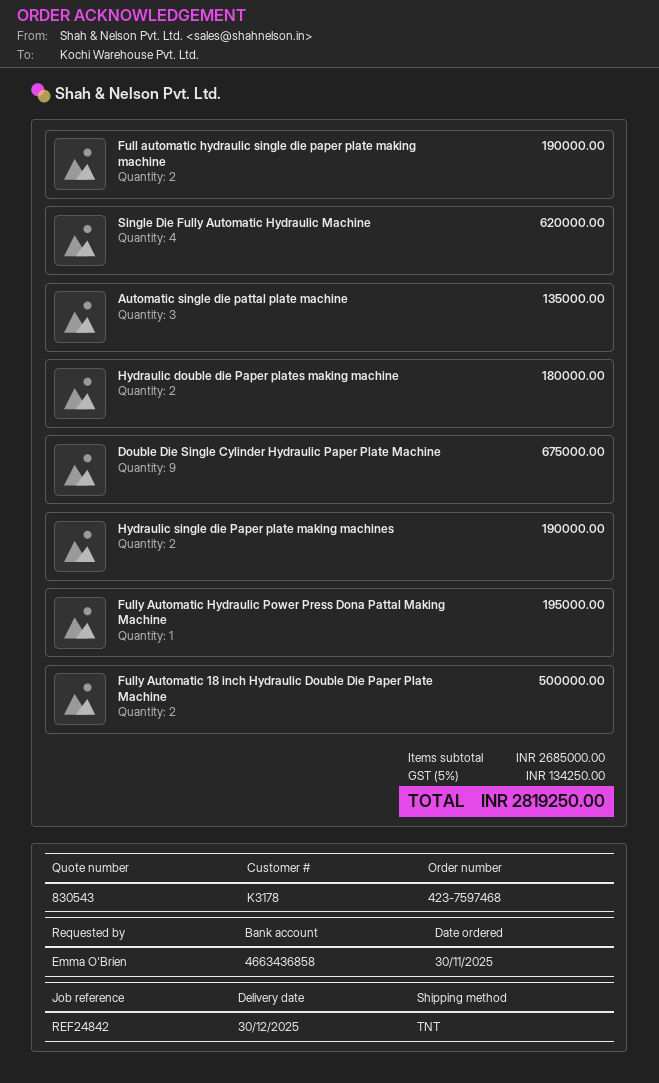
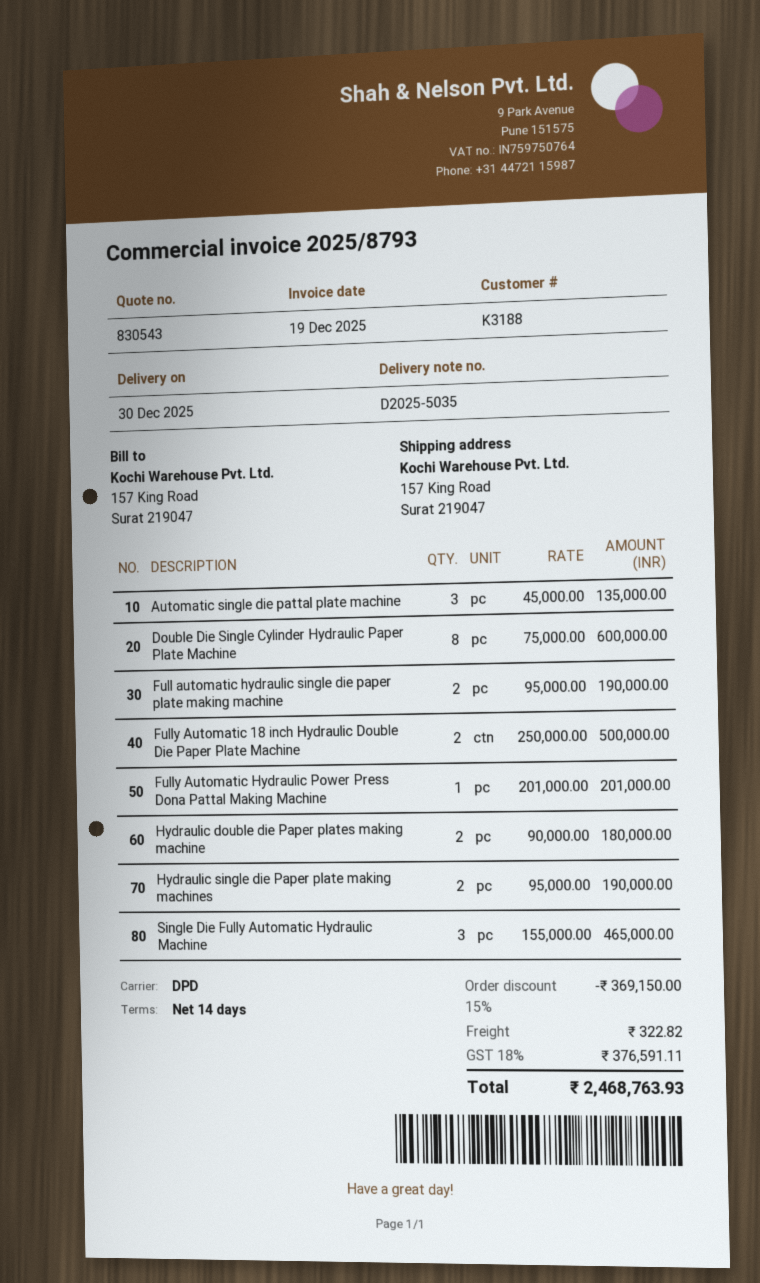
customer number: K3178 -> K3188
shipping method: TNT -> DPD
Single Die Fully Automatic Hydraulic Machine: 4 for 620000.00 -> 3 for 465000.00
Double Die Single Cylinder Hydraulic Paper Plate Machine: 9 for 675000.00 -> 8 for 600000.00
Fully Automatic Hydraulic Power Press Dona Pattal Making Machine: 1 for 195000.00 -> 1 for 201000.00
discount: none -> 15% = 369150.00
shipping: none -> 322.82
tax: 5% = 134250.00 -> 18% = 376591.11
total: 2819250.00 -> 2468763.93

